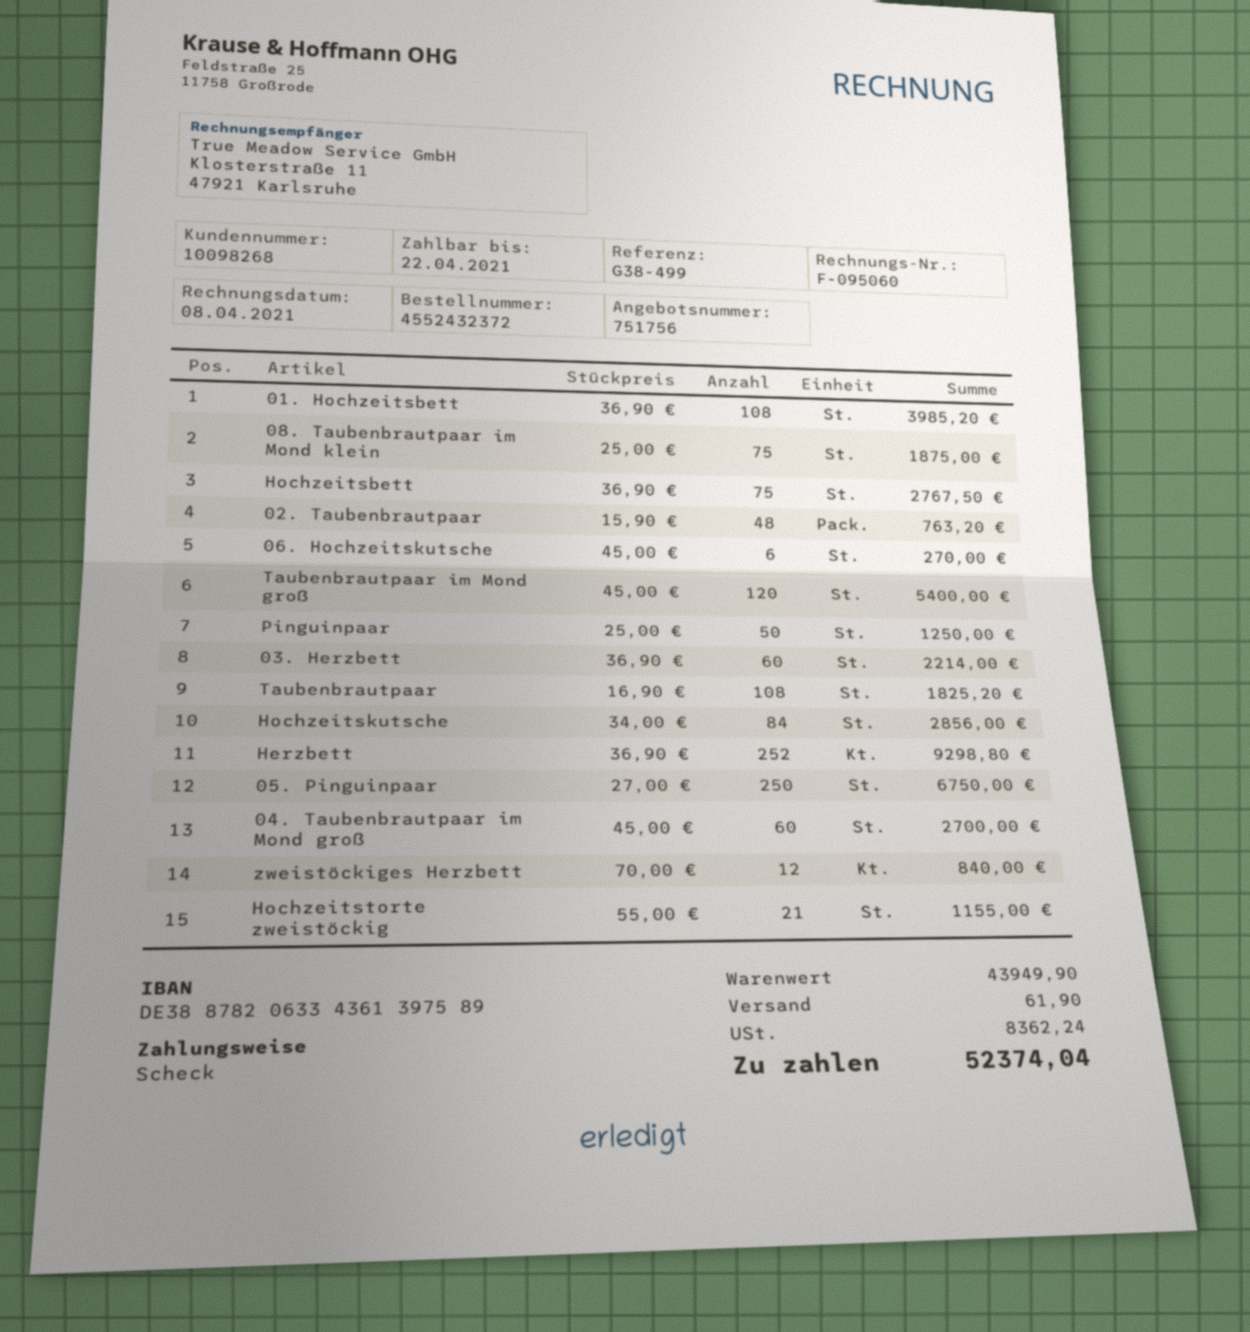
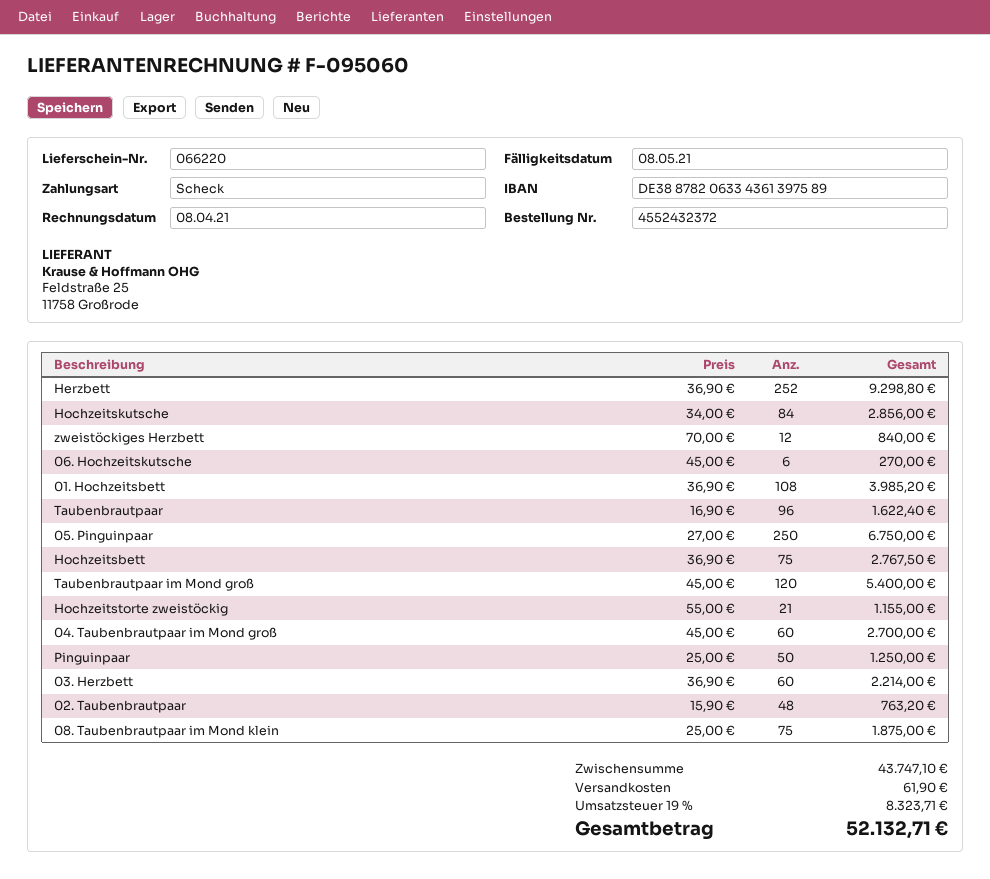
due date: 2021-04-22 -> 2021-05-08
Taubenbrautpaar: 108 x 16.90 = 1825.20 -> 96 x 16.90 = 1622.40
subtotal: 43949.90 -> 43747.10
tax: 8362.24 -> 8323.71
total: 52374.04 -> 52132.71

